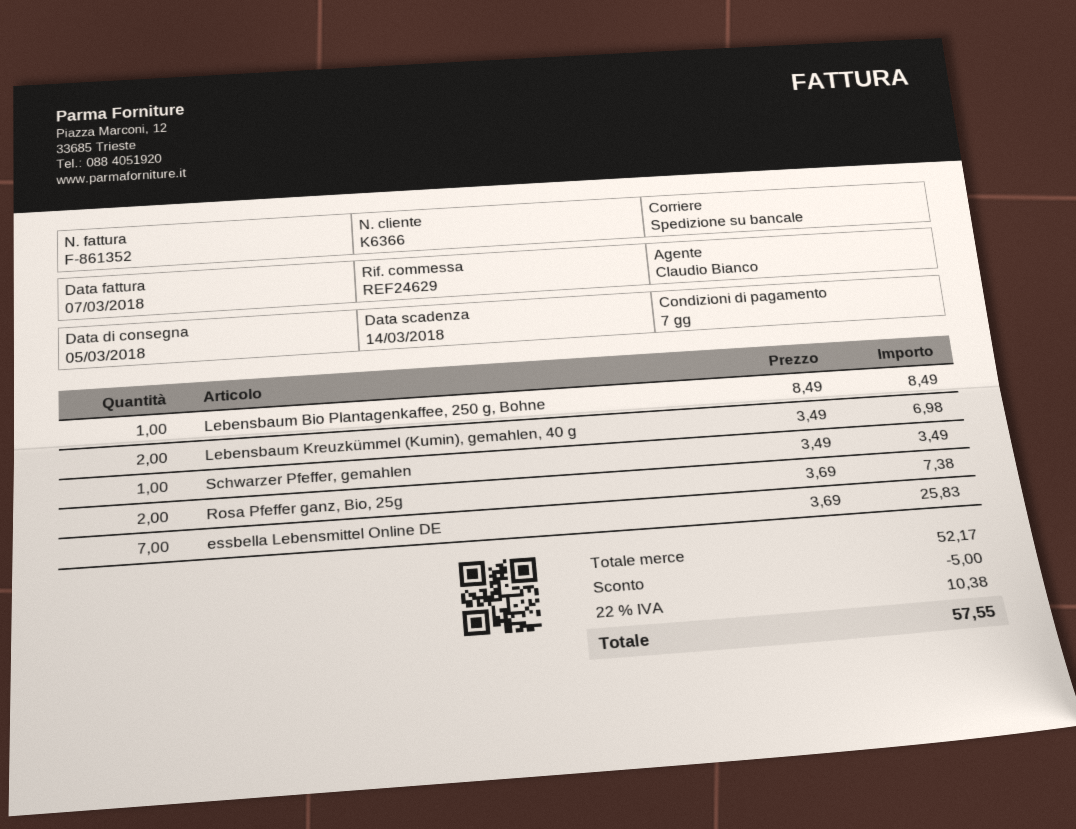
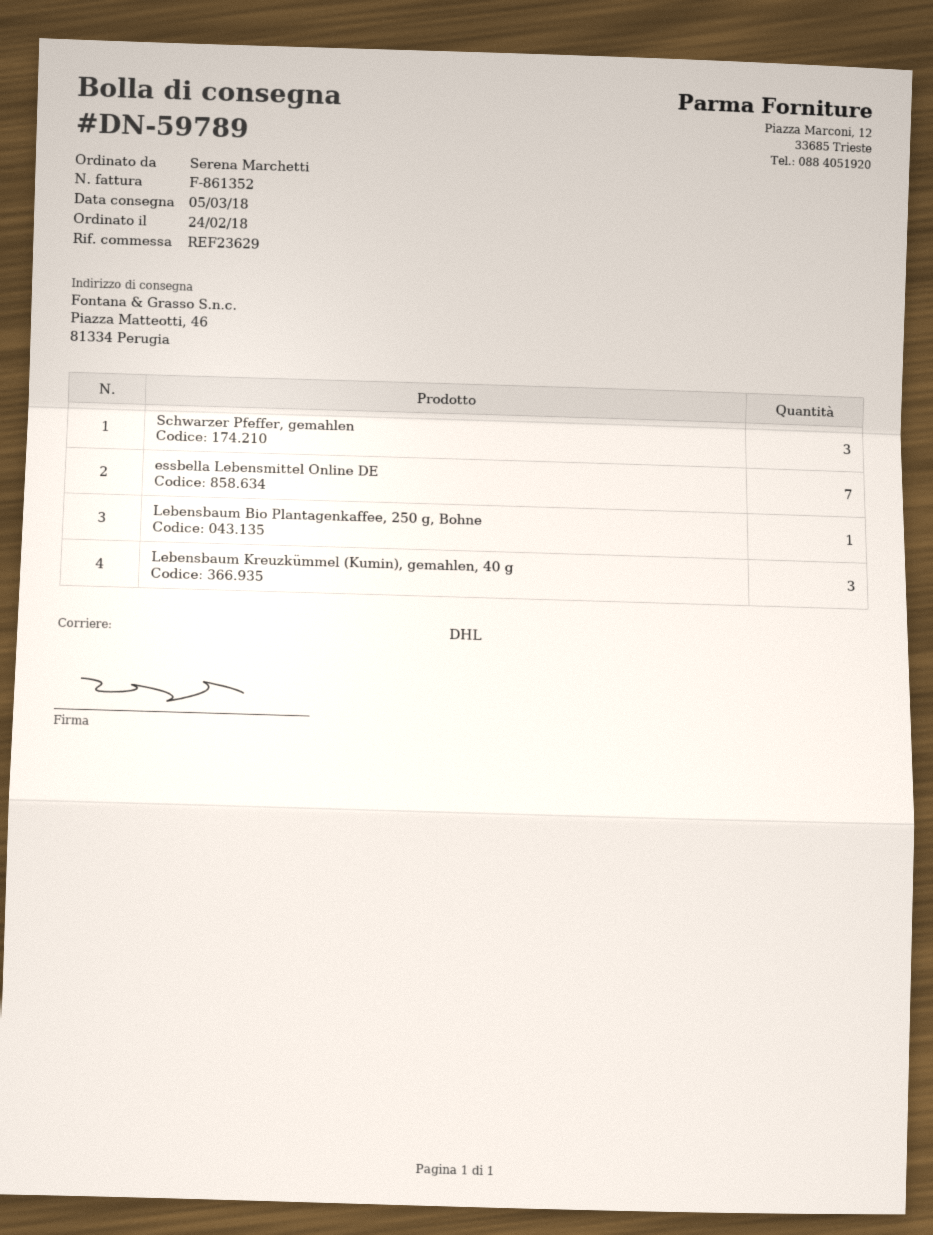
reference: REF24629 -> REF23629
shipping method: pallet freight -> DHL
Lebensbaum Kreuzkümmel (Kumin), gemahlen, 40 g: 2 -> 3
Schwarzer Pfeffer, gemahlen: 1 -> 3
Rosa Pfeffer ganz, Bio, 25g: 2 -> none

